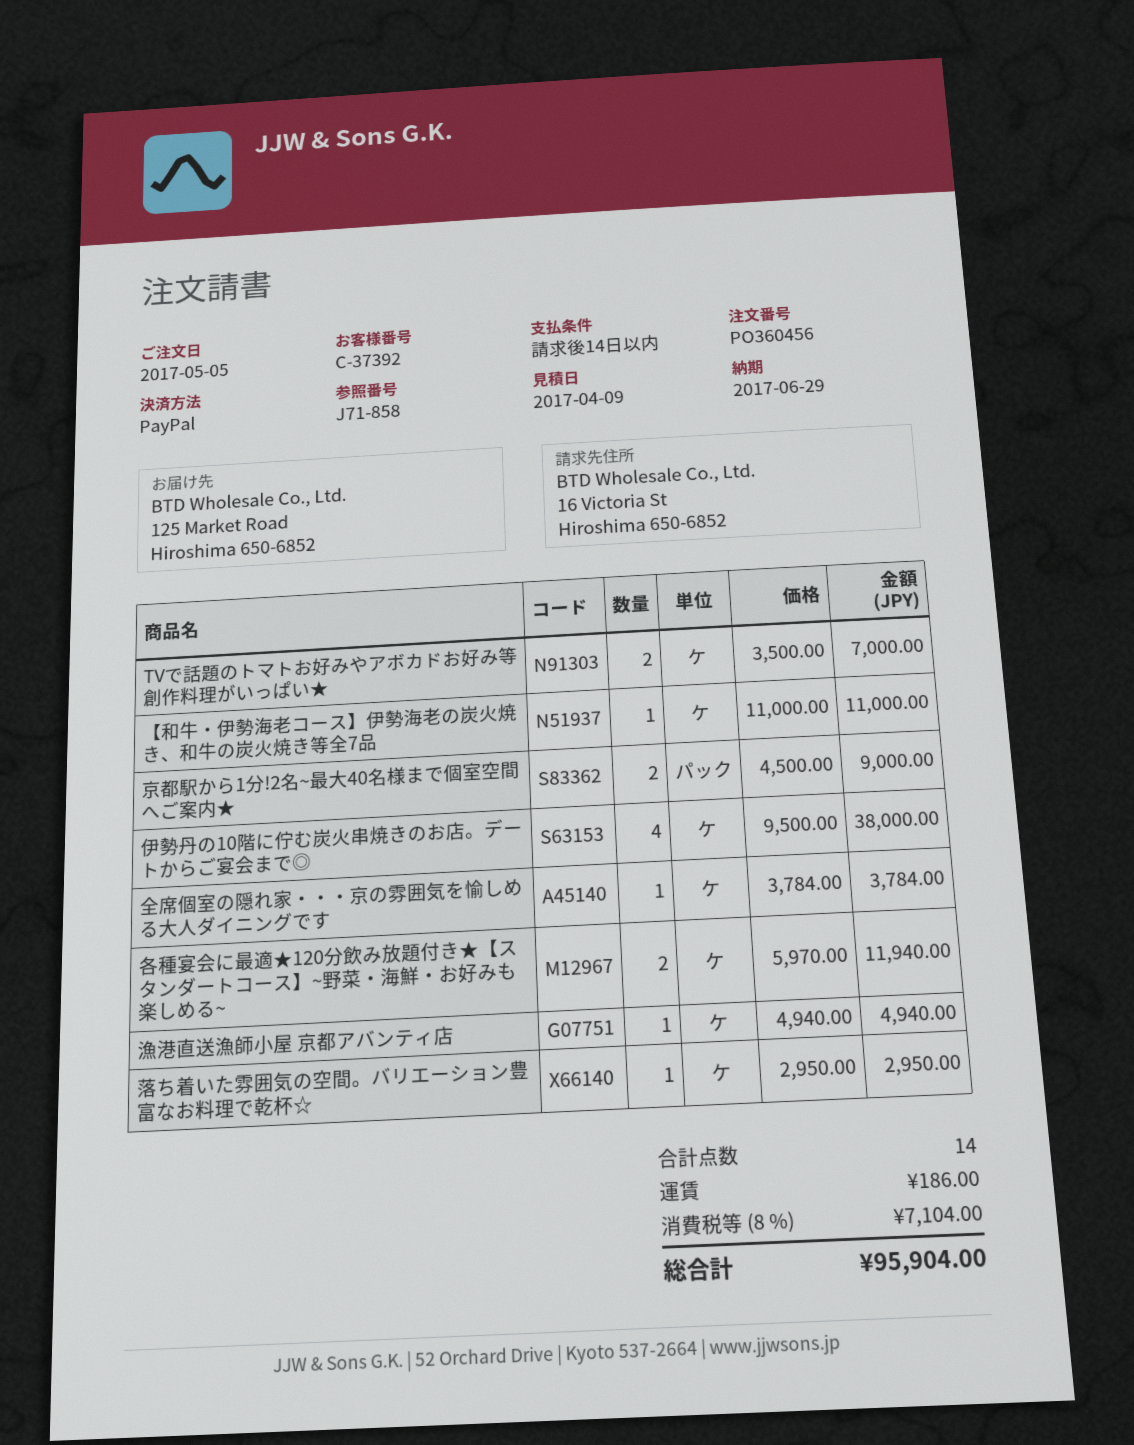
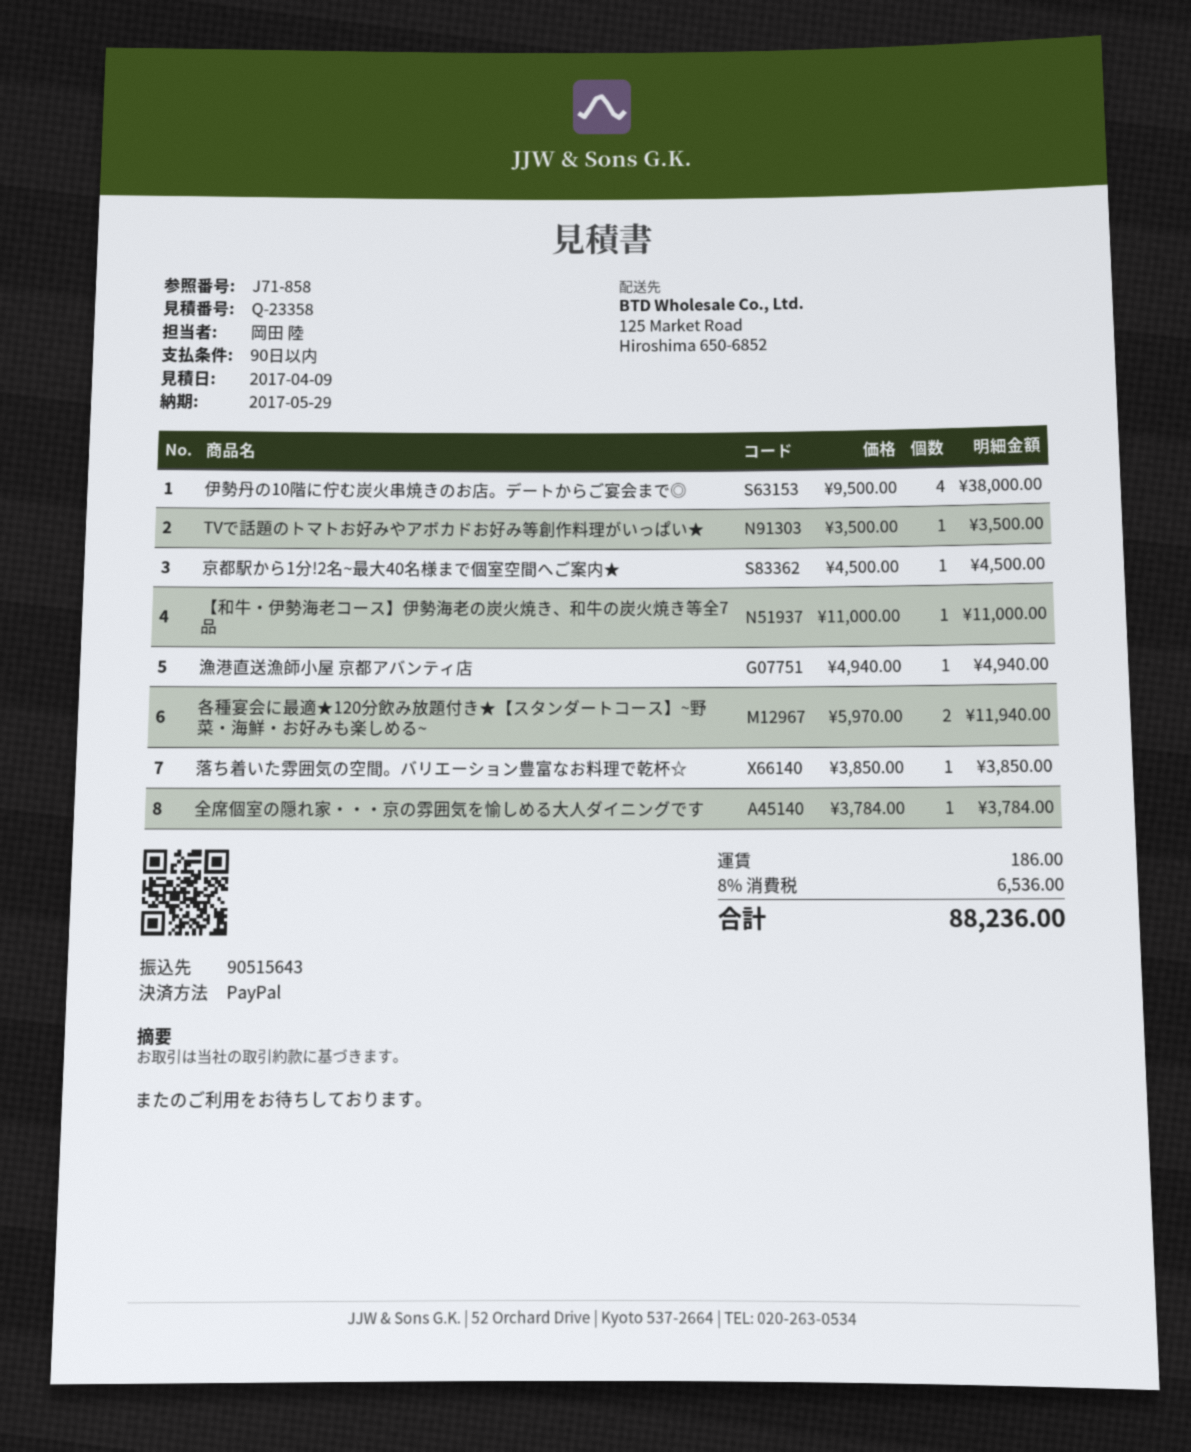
delivery date: 2017-06-29 -> 2017-05-29
payment terms: 14 days -> 90 days
TVで話題のトマトお好みやアボカドお好み等創作料理がいっぱい★: 2 x 3500.00 = 7000.00 -> 1 x 3500.00 = 3500.00
京都駅から1分!2名~最大40名様まで個室空間へご案内★: 2 x 4500.00 = 9000.00 -> 1 x 4500.00 = 4500.00
落ち着いた雰囲気の空間。バリエーション豊富なお料理で乾杯☆: 1 x 2950.00 = 2950.00 -> 1 x 3850.00 = 3850.00
tax: 8% = 7104.00 -> 8% = 6536.00
total: 95904.00 -> 88236.00

